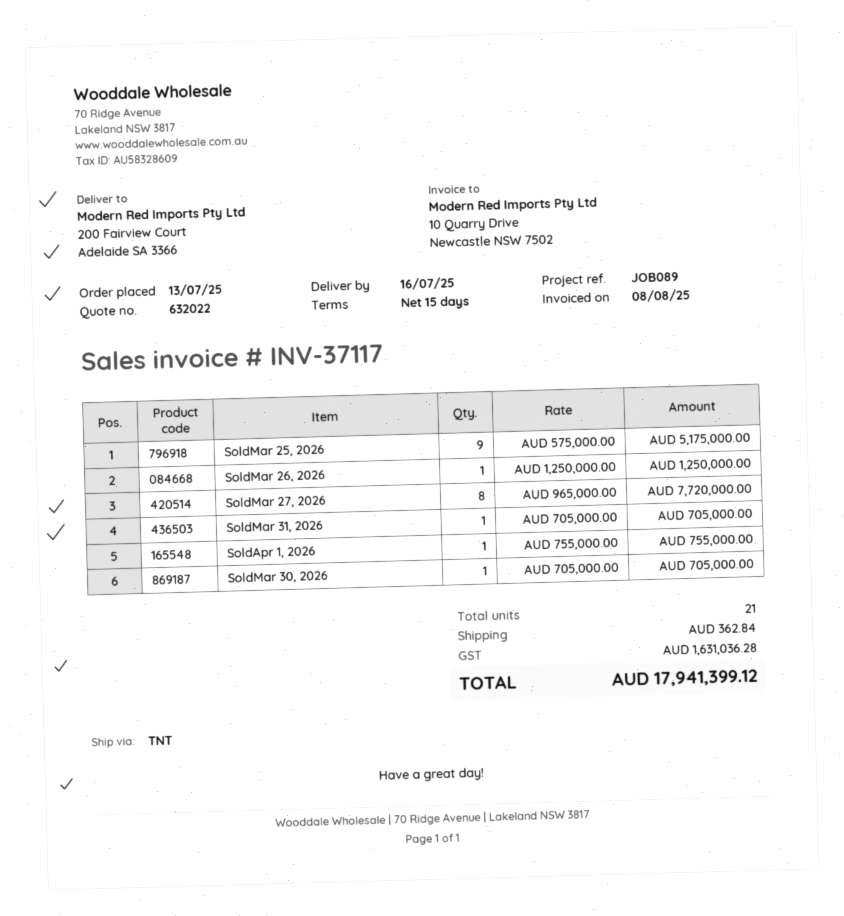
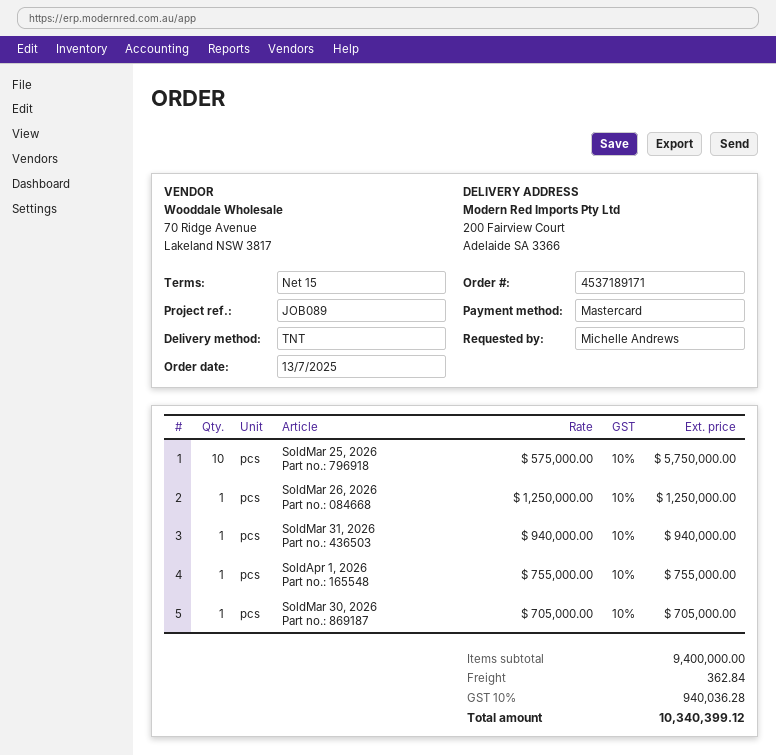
SoldMar 25, 2026: 9 x 575000.00 = 5175000.00 -> 10 x 575000.00 = 5750000.00
SoldMar 27, 2026: 8 x 965000.00 = 7720000.00 -> none
SoldMar 31, 2026: 1 x 705000.00 = 705000.00 -> 1 x 940000.00 = 940000.00
tax: 1631036.28 -> 940036.28
total: 17941399.12 -> 10340399.12

